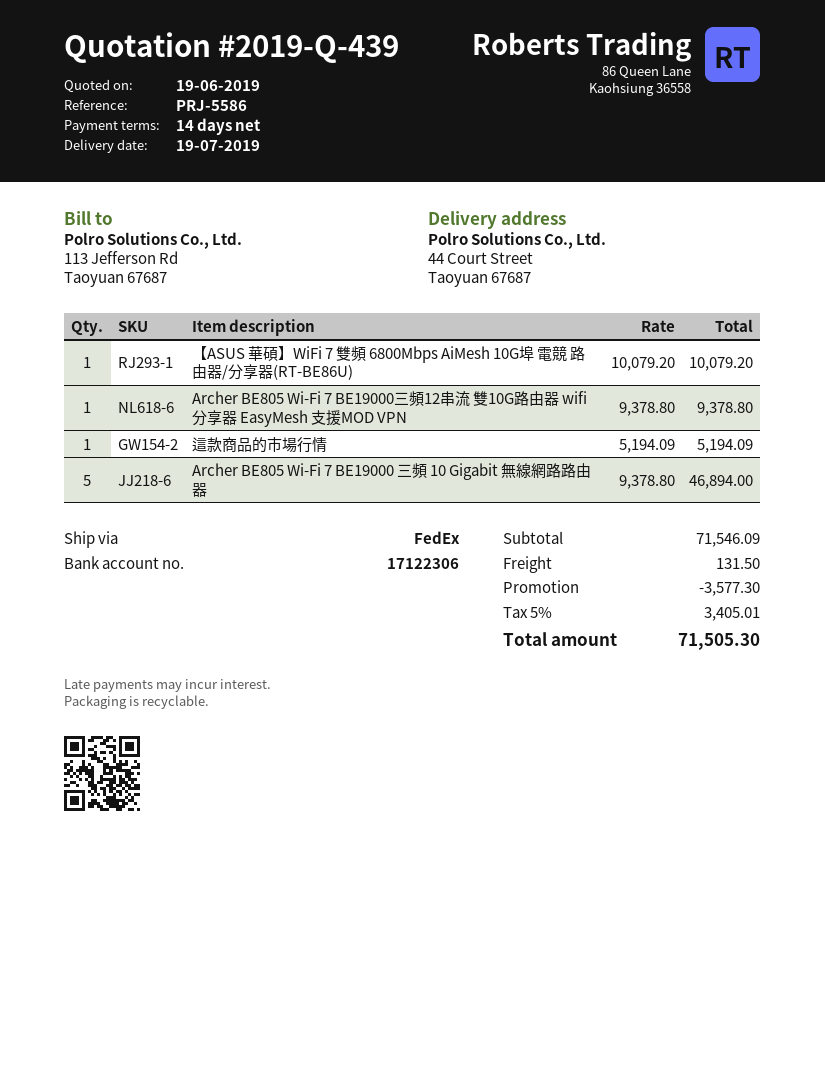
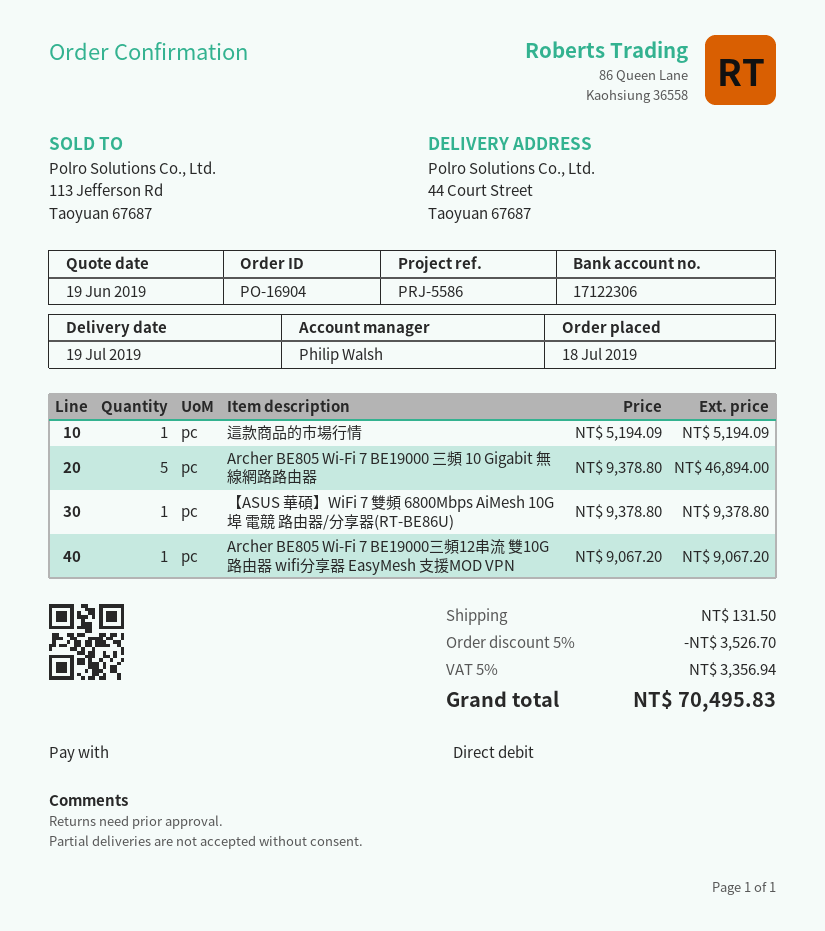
【ASUS 華碩】WiFi 7 雙頻 6800Mbps AiMesh 10G埠 電競 路由器/分享器(RT-BE86U): 1 x 10079.20 = 10079.20 -> 1 x 9378.80 = 9378.80
Archer BE805 Wi-Fi 7 BE19000三頻12串流 雙10G路由器 wifi分享器 EasyMesh 支援MOD VPN: 1 x 9378.80 = 9378.80 -> 1 x 9067.20 = 9067.20
discount: 3577.30 -> 3526.70
tax: 5% = 3405.01 -> 5% = 3356.94
total: 71505.30 -> 70495.83

